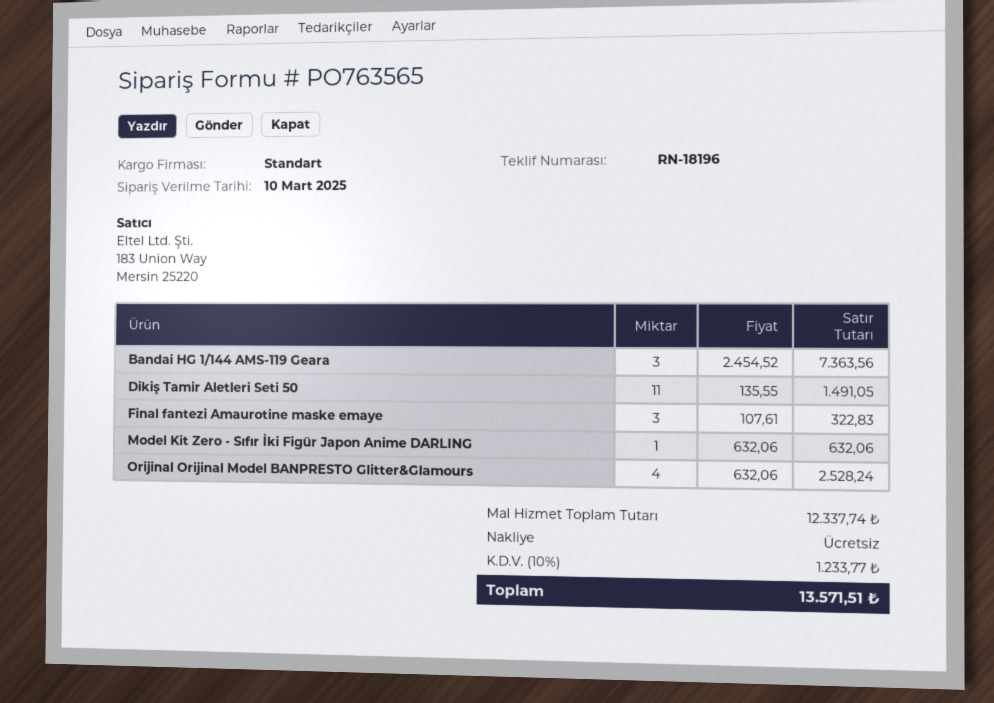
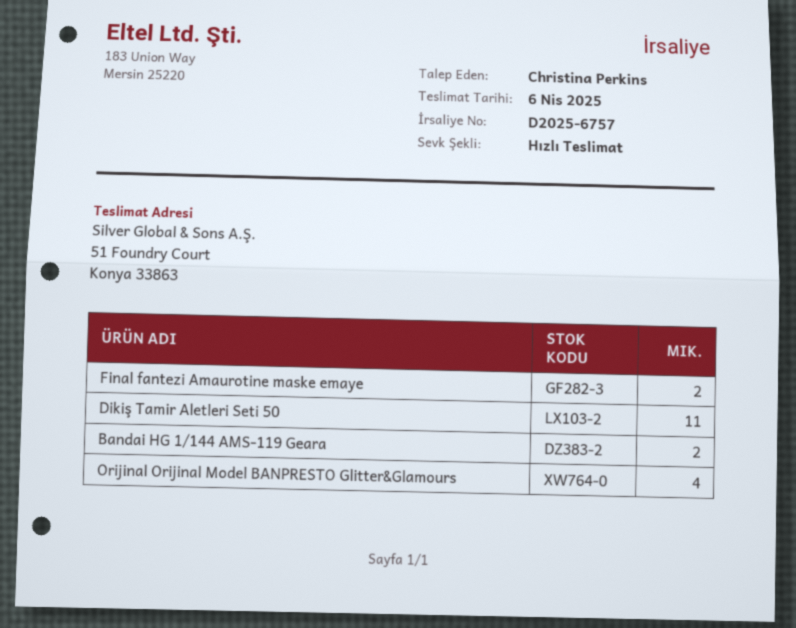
shipping method: standard -> express
Bandai HG 1/144 AMS-119 Geara: 3 -> 2
Final fantezi Amaurotine maske emaye: 3 -> 2
Model Kit Zero - Sıfır İki Figür Japon Anime DARLING: 1 -> none

